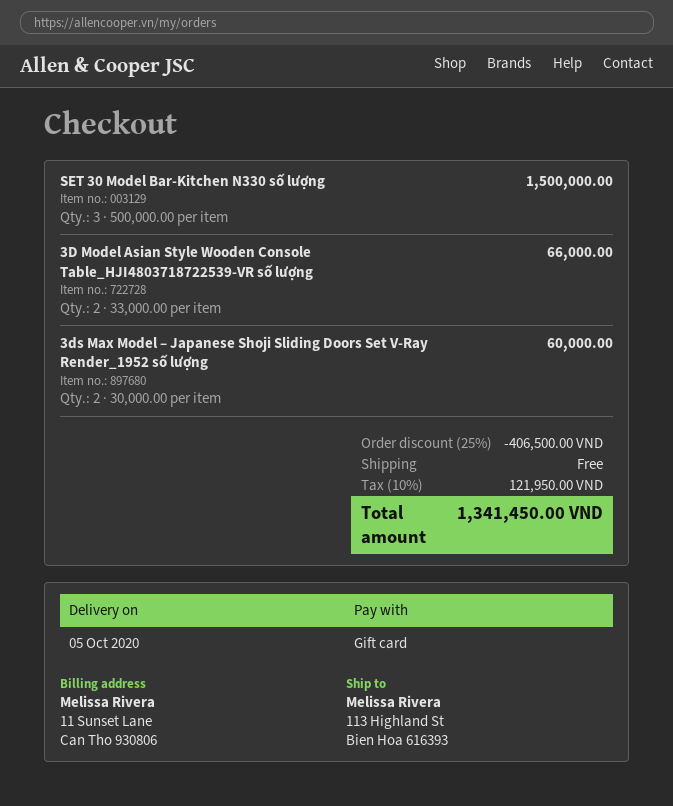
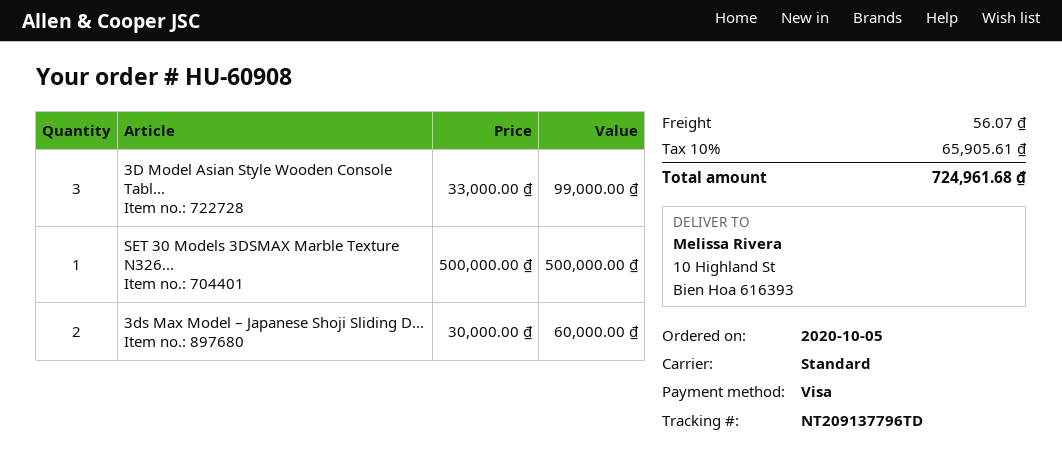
payment method: gift card -> Visa
ship to: 113 Highland St, Bien Hoa 616393 -> 10 Highland St, Bien Hoa 616393
SET 30 Model Bar-Kitchen N330 số lượng: 3 x 500000.00 = 1500000.00 -> none
3D Model Asian Style Wooden Console Table_HJI4803718722539-VR số lượng: 2 x 33000.00 = 66000.00 -> 3 x 33000.00 = 99000.00
SET 30 Models 3DSMAX Marble Texture N326...: none -> 1 x 500000.00 = 500000.00
discount: 25% = 406500.00 -> none
shipping: 0.00 -> 56.07
tax: 10% = 121950.00 -> 10% = 65905.61
total: 1341450.00 -> 724961.68

